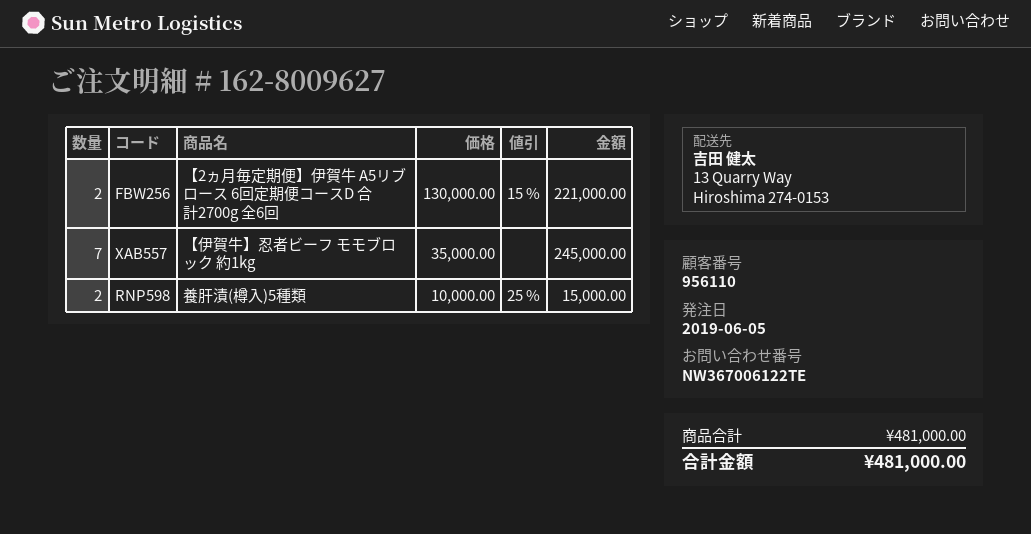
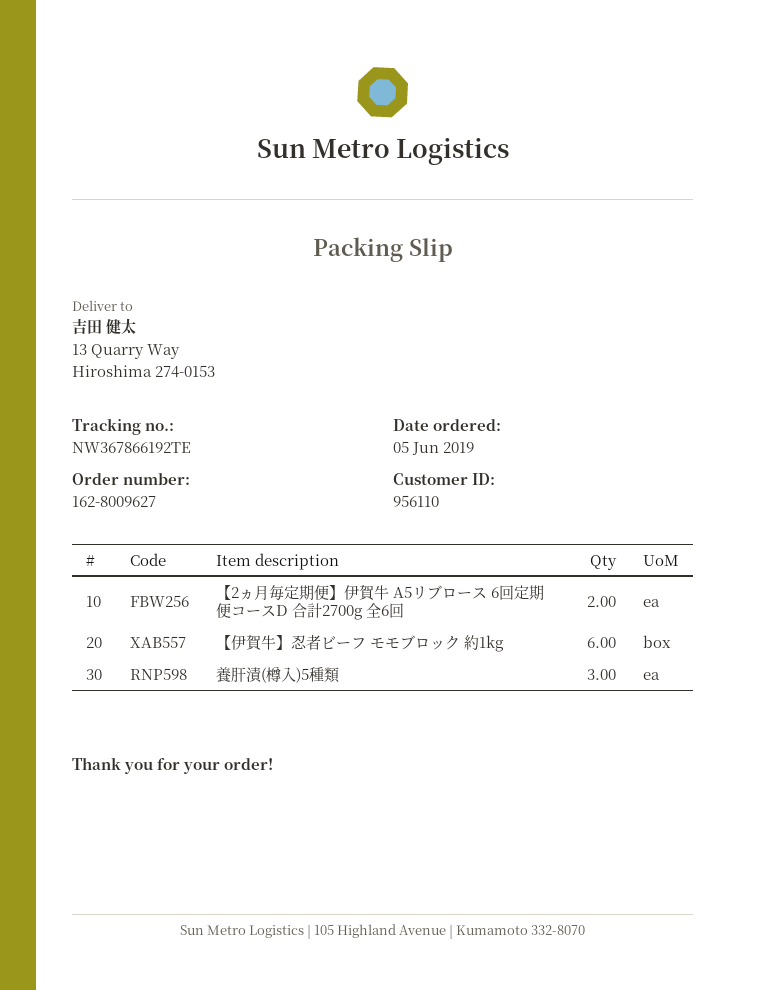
tracking number: NW367006122TE -> NW367866192TE
【伊賀牛】忍者ビーフ モモブロック 約1kg: 7 -> 6
養肝漬(樽入)5種類: 2 -> 3

